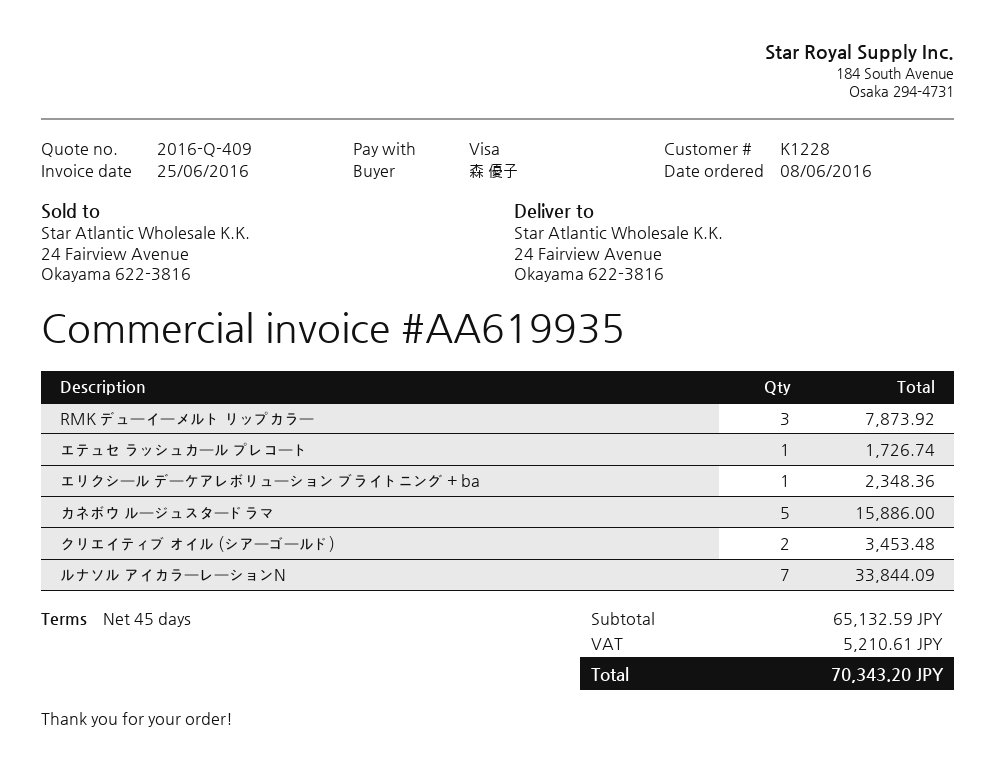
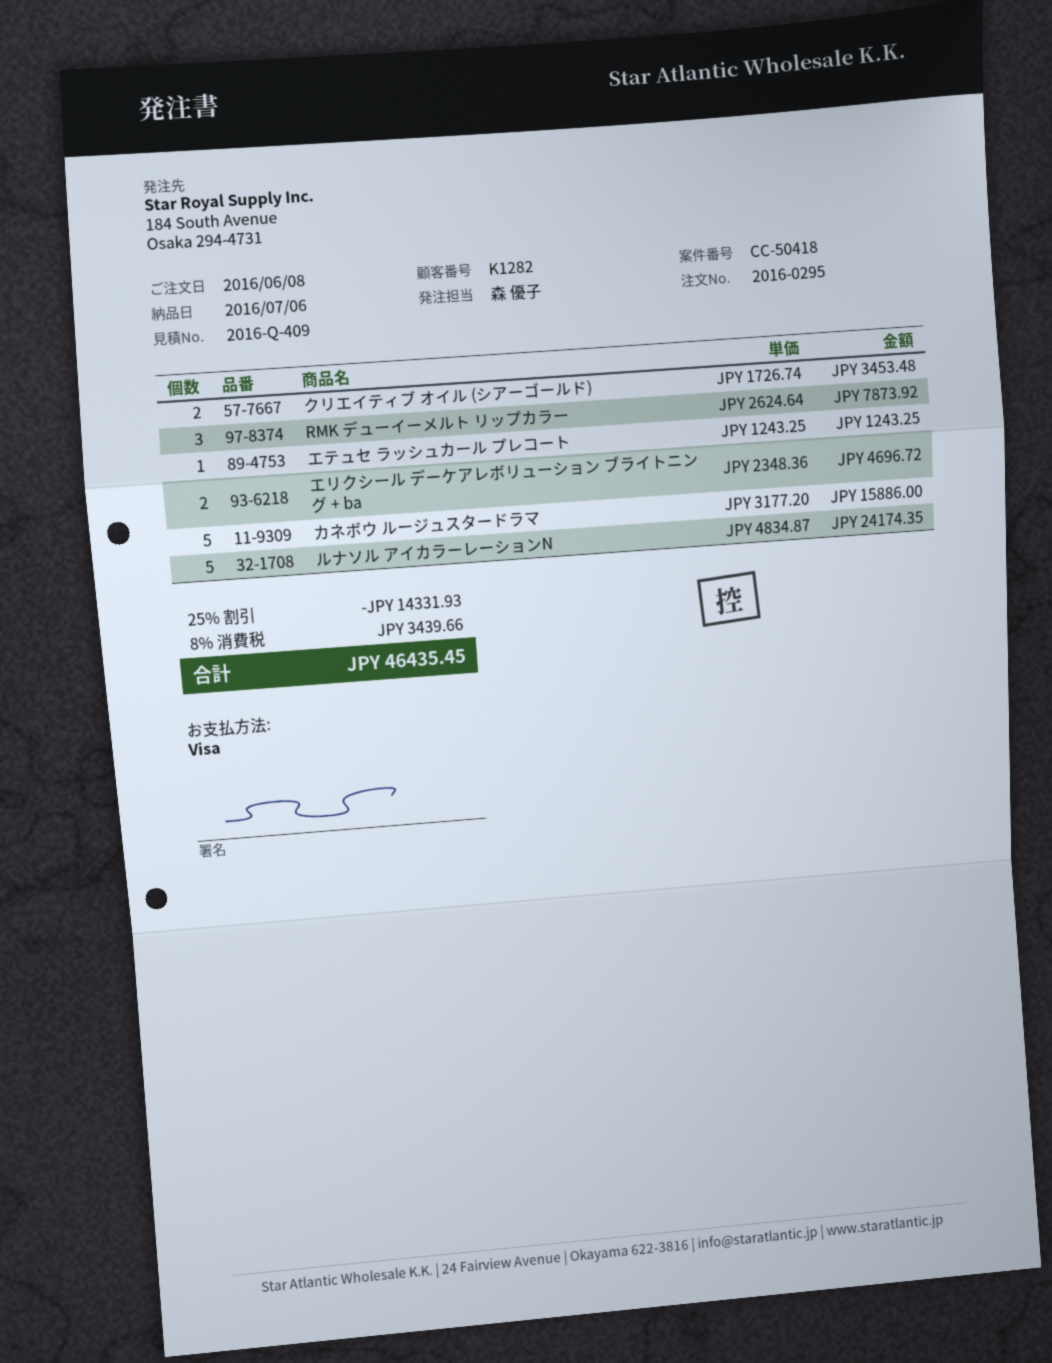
customer number: K1228 -> K1282
エテュセ ラッシュカール プレコート: 1 for 1726.74 -> 1 for 1243.25
エリクシール デーケアレボリューション ブライトニング + ba: 1 for 2348.36 -> 2 for 4696.72
ルナソル アイカラーレーションN: 7 for 33844.09 -> 5 for 24174.35
discount: none -> 25% = 14331.93
tax: 5210.61 -> 3439.66
total: 70343.20 -> 46435.45

